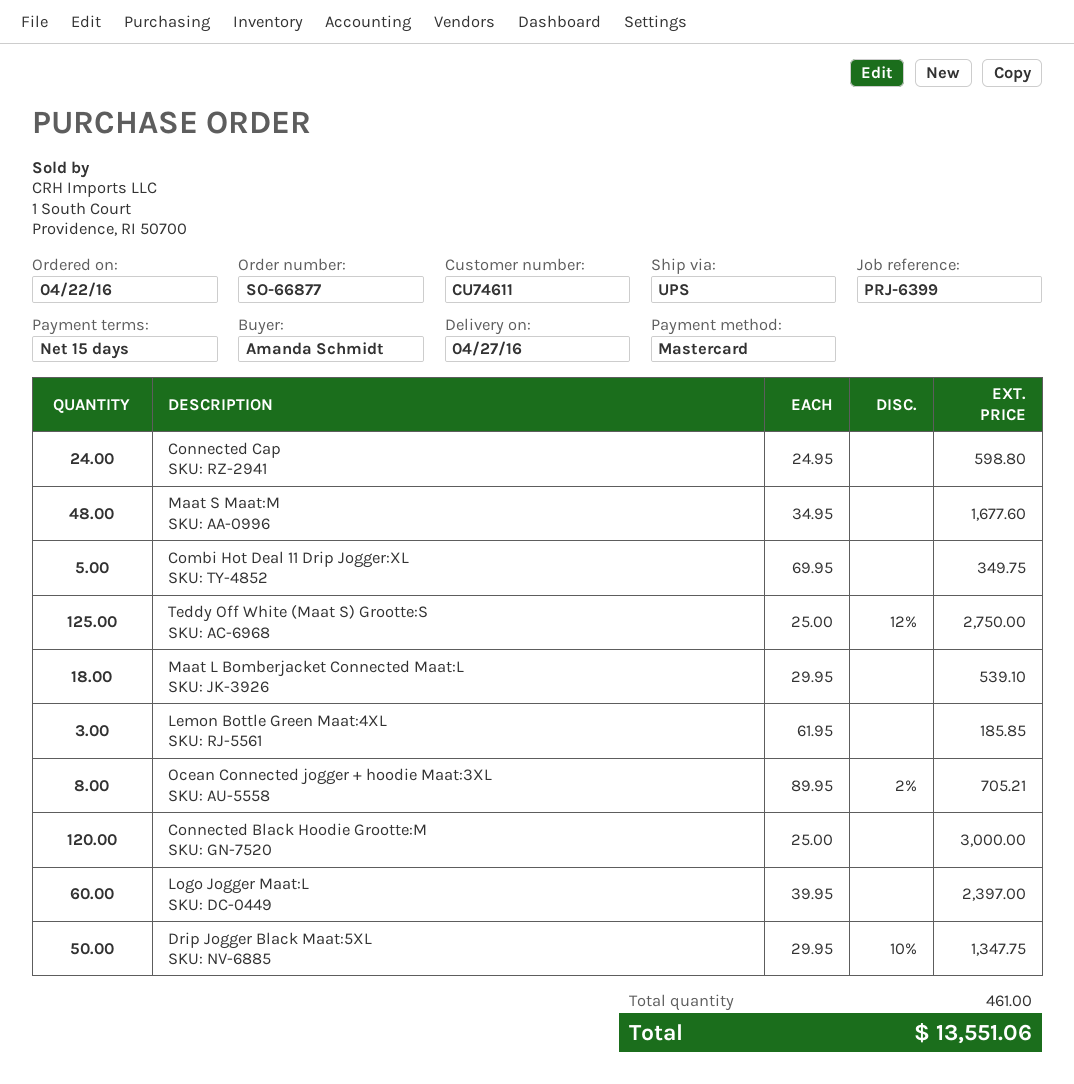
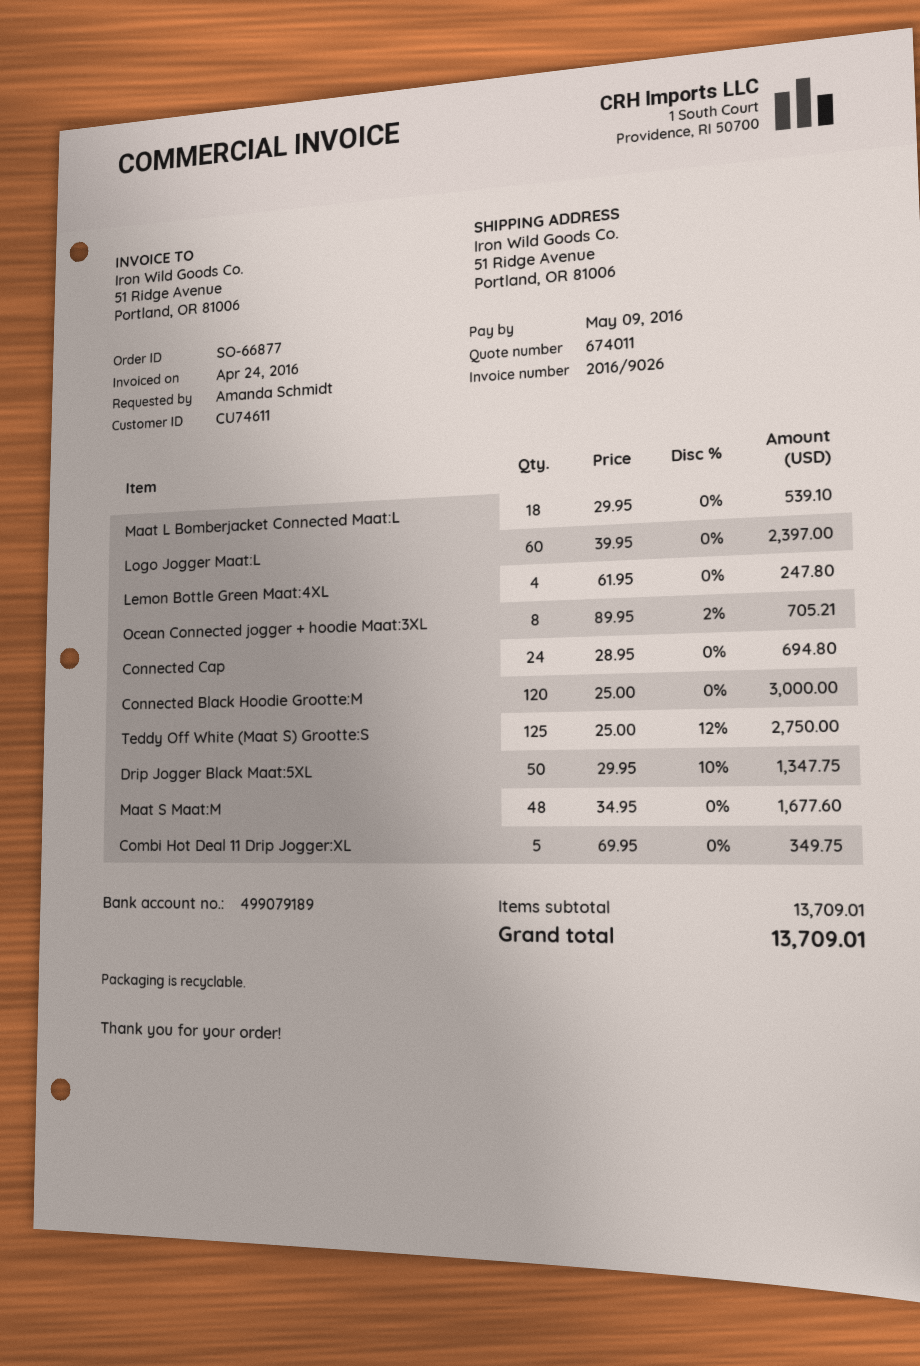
Connected Cap: 24 x 24.95 = 598.80 -> 24 x 28.95 = 694.80
Lemon Bottle Green Maat:4XL: 3 x 61.95 = 185.85 -> 4 x 61.95 = 247.80
total: 13551.06 -> 13709.01

